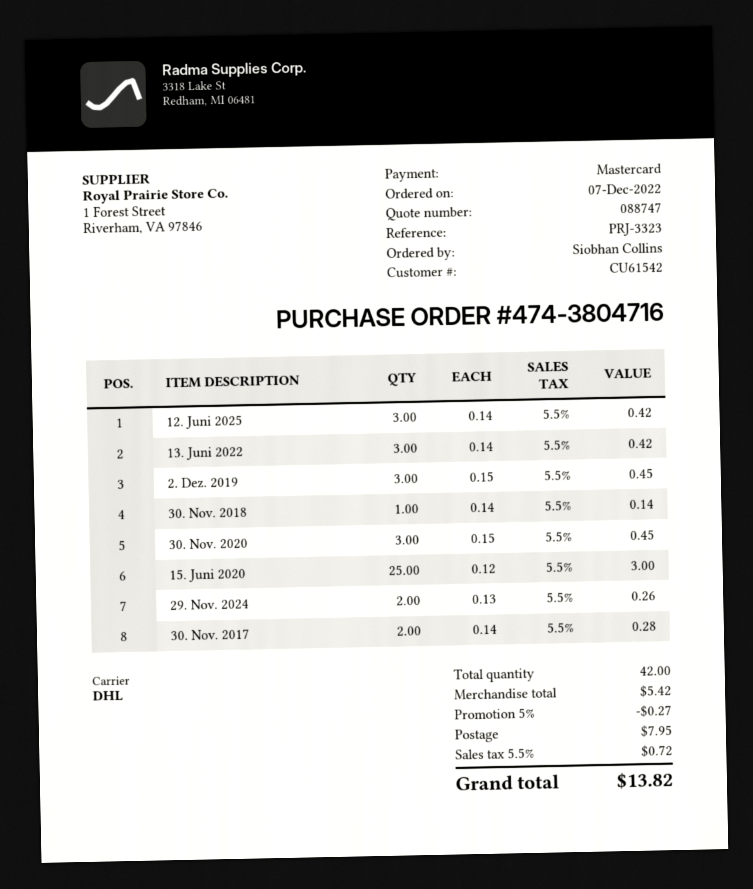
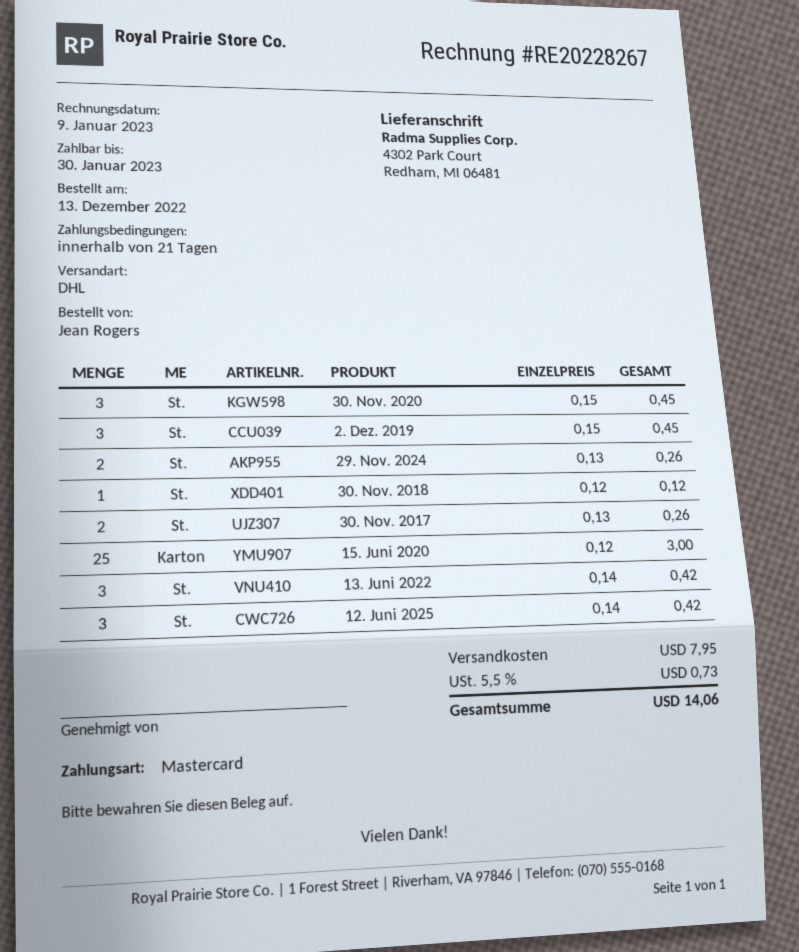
order date: 2022-12-07 -> 2022-12-13
ordered by: Siobhan Collins -> Jean Rogers
30. Nov. 2018: 1 x 0.14 = 0.14 -> 1 x 0.12 = 0.12
30. Nov. 2017: 2 x 0.14 = 0.28 -> 2 x 0.13 = 0.26
discount: 5% = 0.27 -> none
tax: 5.5% = 0.72 -> 5.5% = 0.73
total: 13.82 -> 14.06

